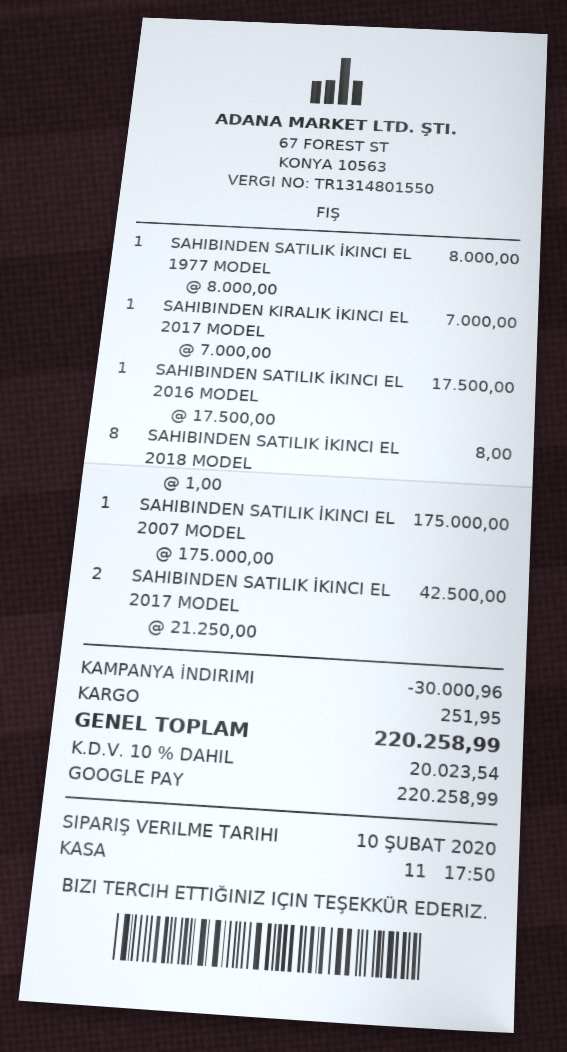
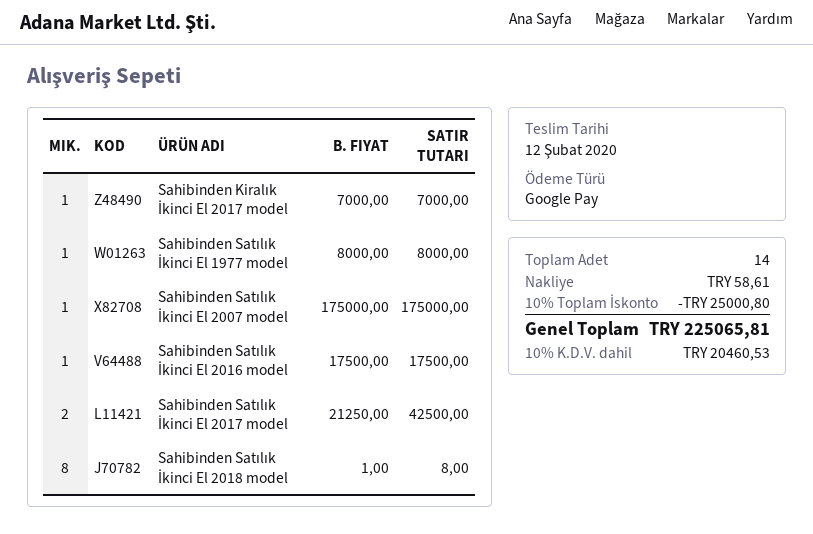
discount: 30000.96 -> 25000.80
shipping: 251.95 -> 58.61
tax: 10% = 20023.54 -> 10% = 20460.53
total: 220258.99 -> 225065.81

